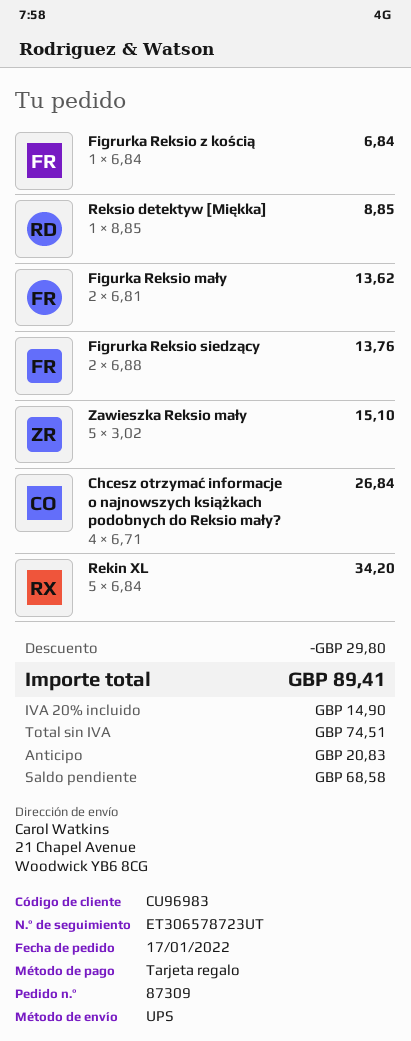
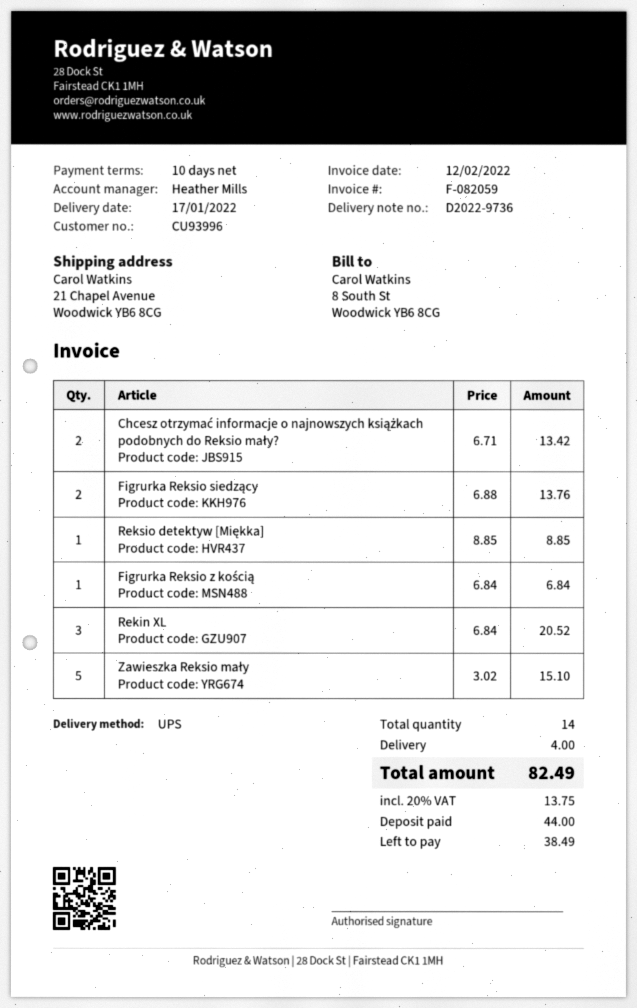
customer number: CU96983 -> CU93996
Figurka Reksio mały: 2 x 6.81 = 13.62 -> none
Chcesz otrzymać informacje o najnowszych książkach podobnych do Reksio mały?: 4 x 6.71 = 26.84 -> 2 x 6.71 = 13.42
Rekin XL: 5 x 6.84 = 34.20 -> 3 x 6.84 = 20.52
discount: 29.80 -> none
shipping: none -> 4.00
tax: 20% = 14.90 -> 20% = 13.75
total: 89.41 -> 82.49
deposit: 20.83 -> 44.00
balance: 68.58 -> 38.49

